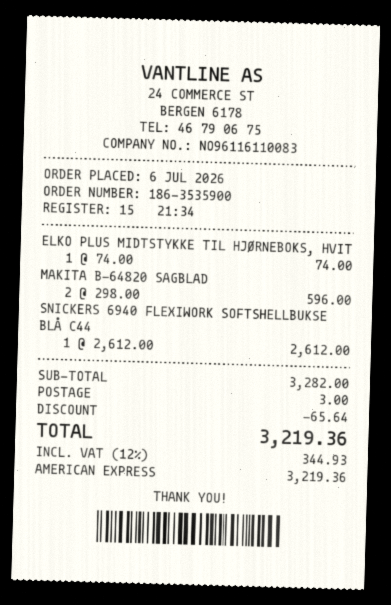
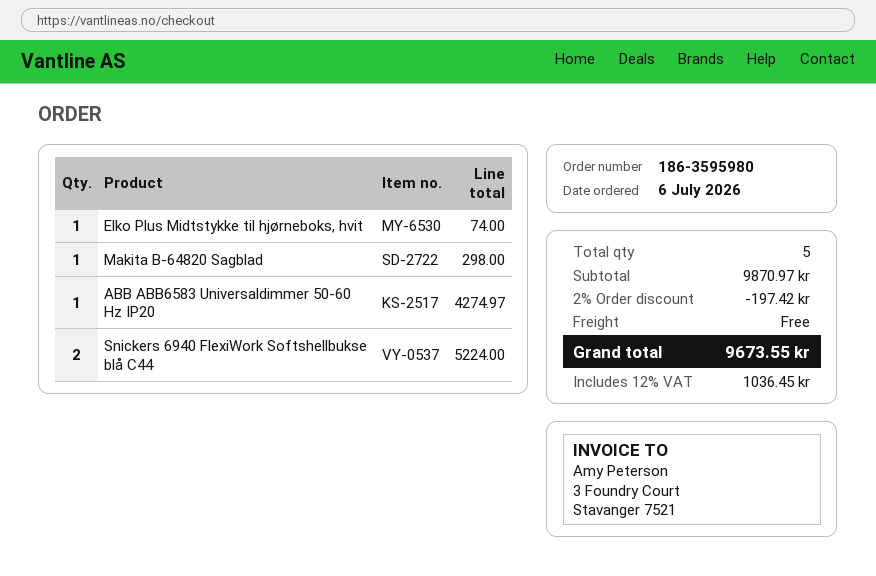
order number: 186-3535900 -> 186-3595980
MAKITA B-64820 SAGBLAD: 2 for 596.00 -> 1 for 298.00
SNICKERS 6940 FLEXIWORK SOFTSHELLBUKSE BLÅ C44: 1 for 2612.00 -> 2 for 5224.00
ABB ABB6583 Universaldimmer 50-60 Hz IP20: none -> 1 for 4274.97
subtotal: 3282.00 -> 9870.97
discount: 65.64 -> 197.42
shipping: 3.00 -> 0.00
tax: 12% = 344.93 -> 12% = 1036.45
total: 3219.36 -> 9673.55

